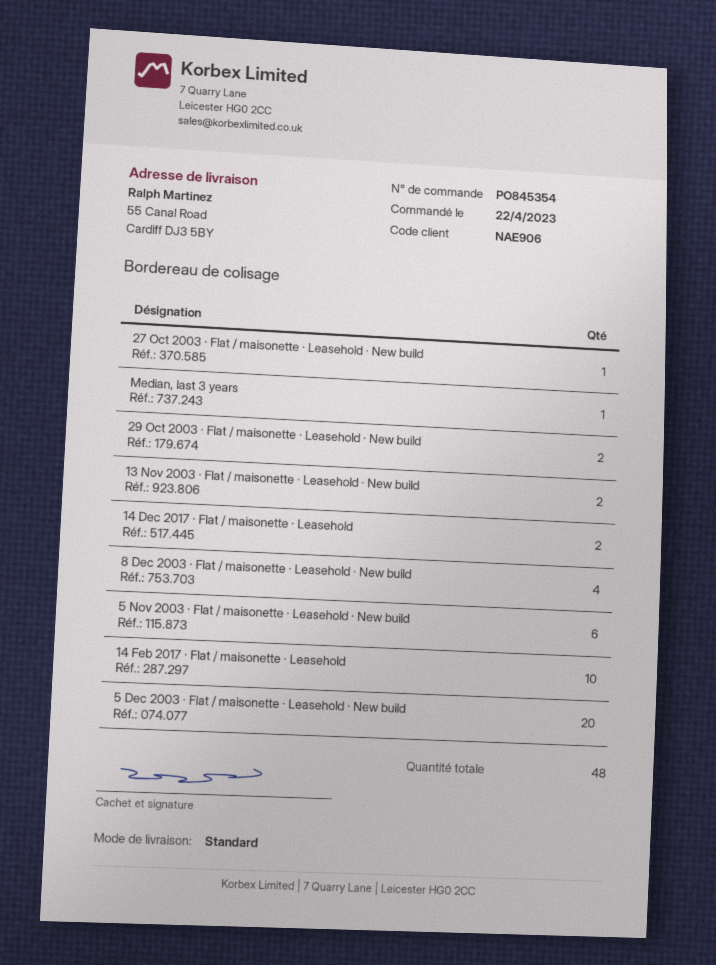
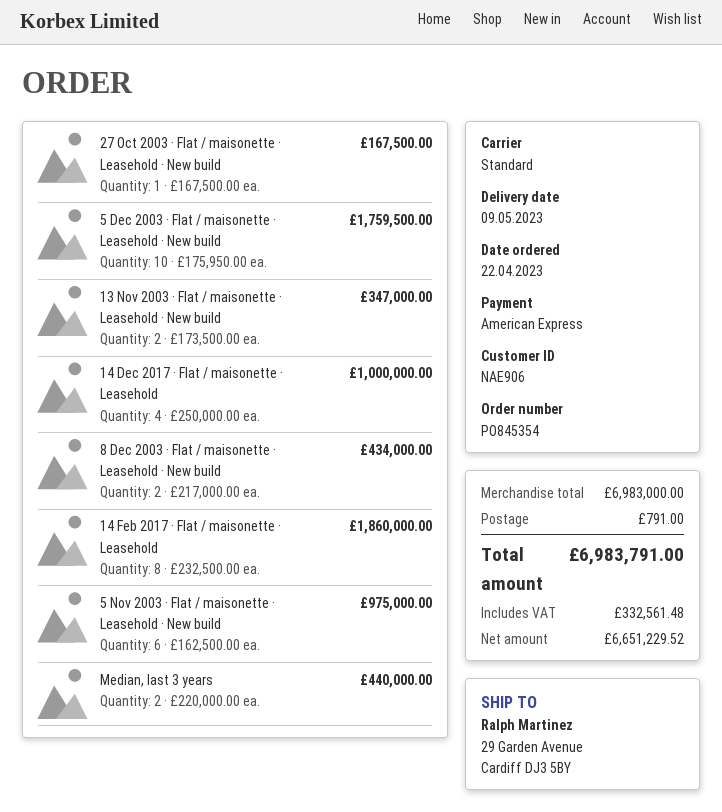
ship to: 55 Canal Road, Cardiff DJ3 5BY -> 29 Garden Avenue, Cardiff DJ3 5BY
Median, last 3 years: 1 -> 2
29 Oct 2003 · Flat / maisonette · Leasehold · New build: 2 -> none
14 Dec 2017 · Flat / maisonette · Leasehold: 2 -> 4
8 Dec 2003 · Flat / maisonette · Leasehold · New build: 4 -> 2
14 Feb 2017 · Flat / maisonette · Leasehold: 10 -> 8
5 Dec 2003 · Flat / maisonette · Leasehold · New build: 20 -> 10

